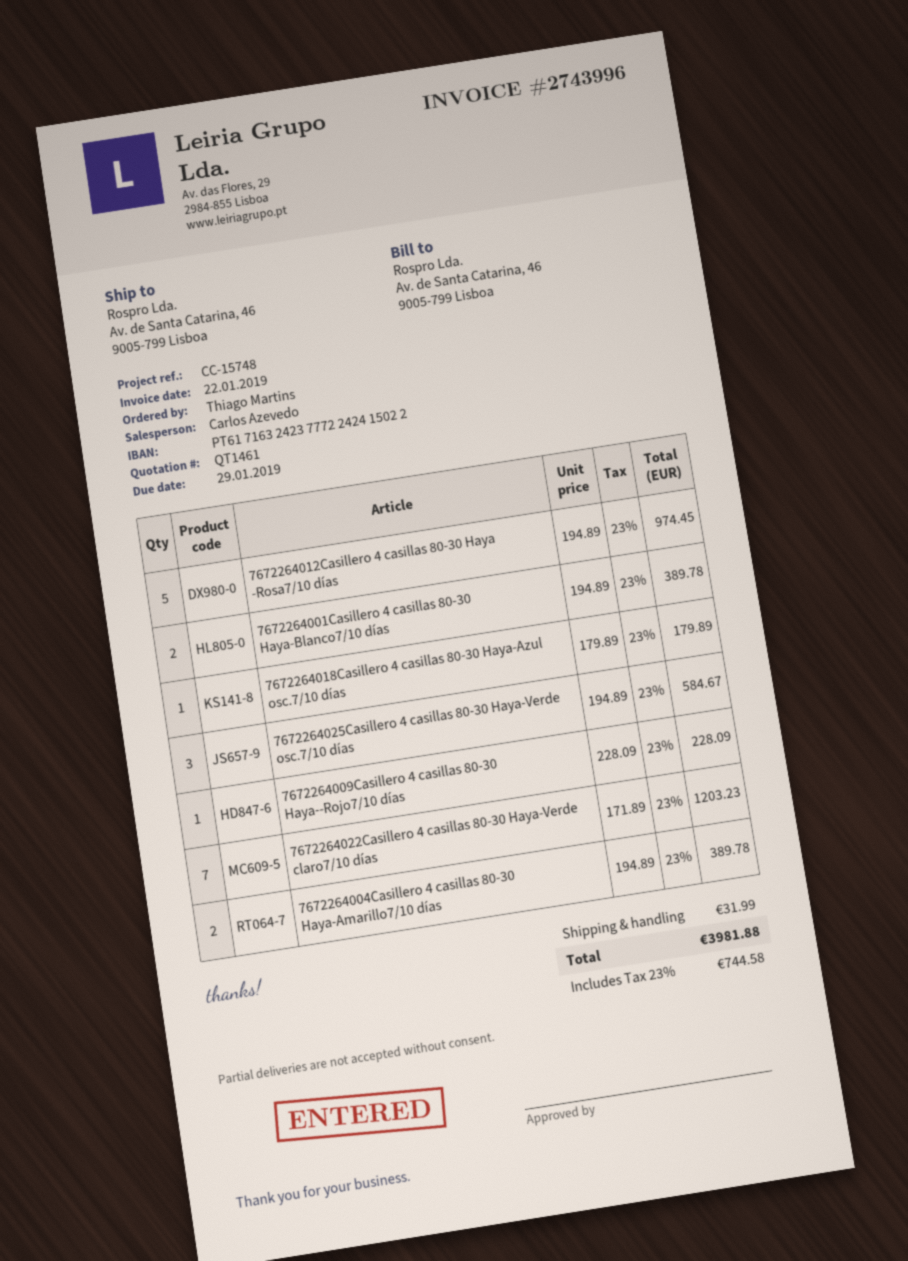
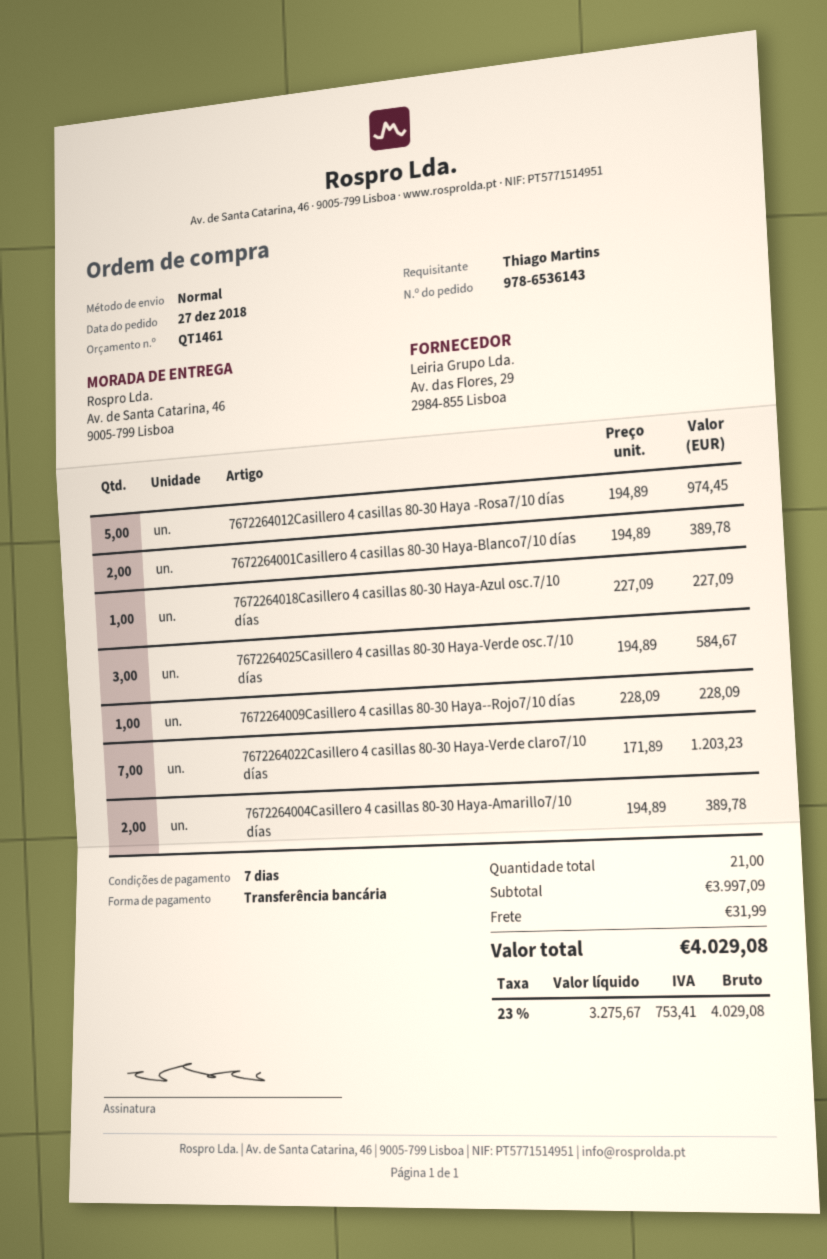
7672264018Casillero 4 casillas 80-30 Haya-Azul osc.7/10 días: 1 x 179.89 = 179.89 -> 1 x 227.09 = 227.09
tax: 23% = 744.58 -> 23% = 753.41
total: 3981.88 -> 4029.08

